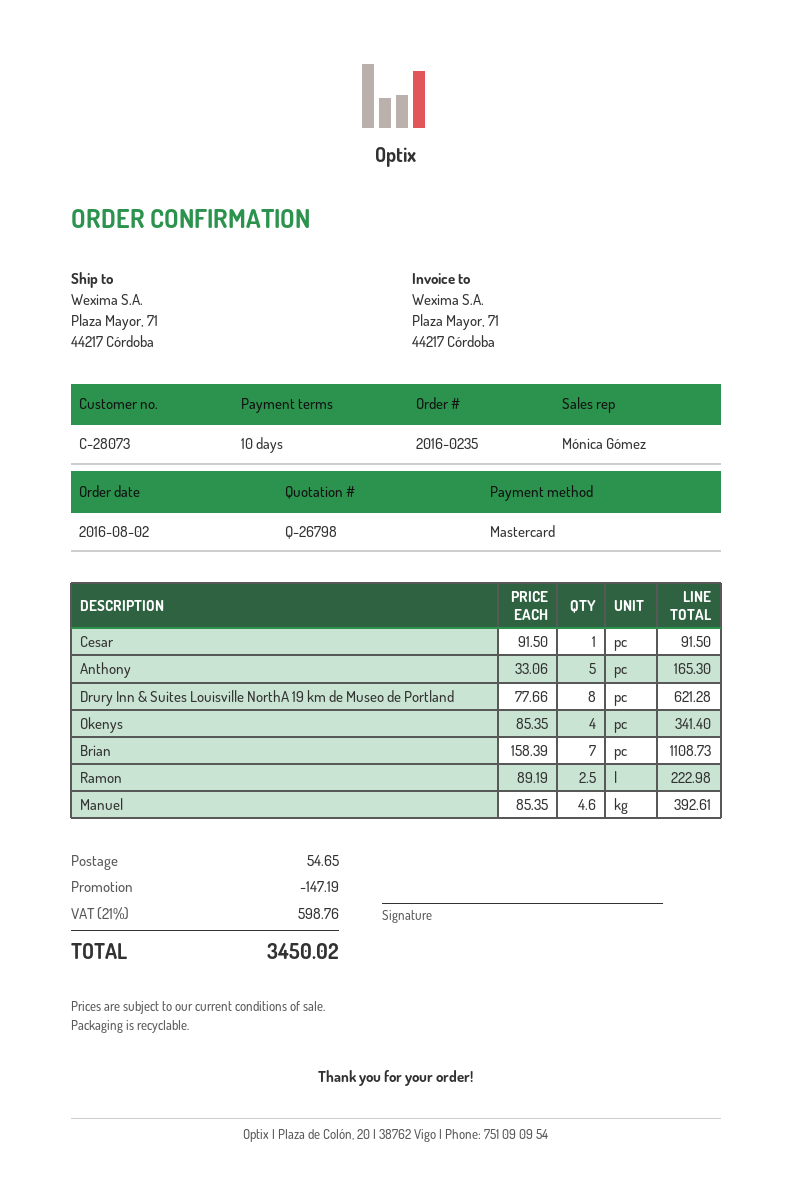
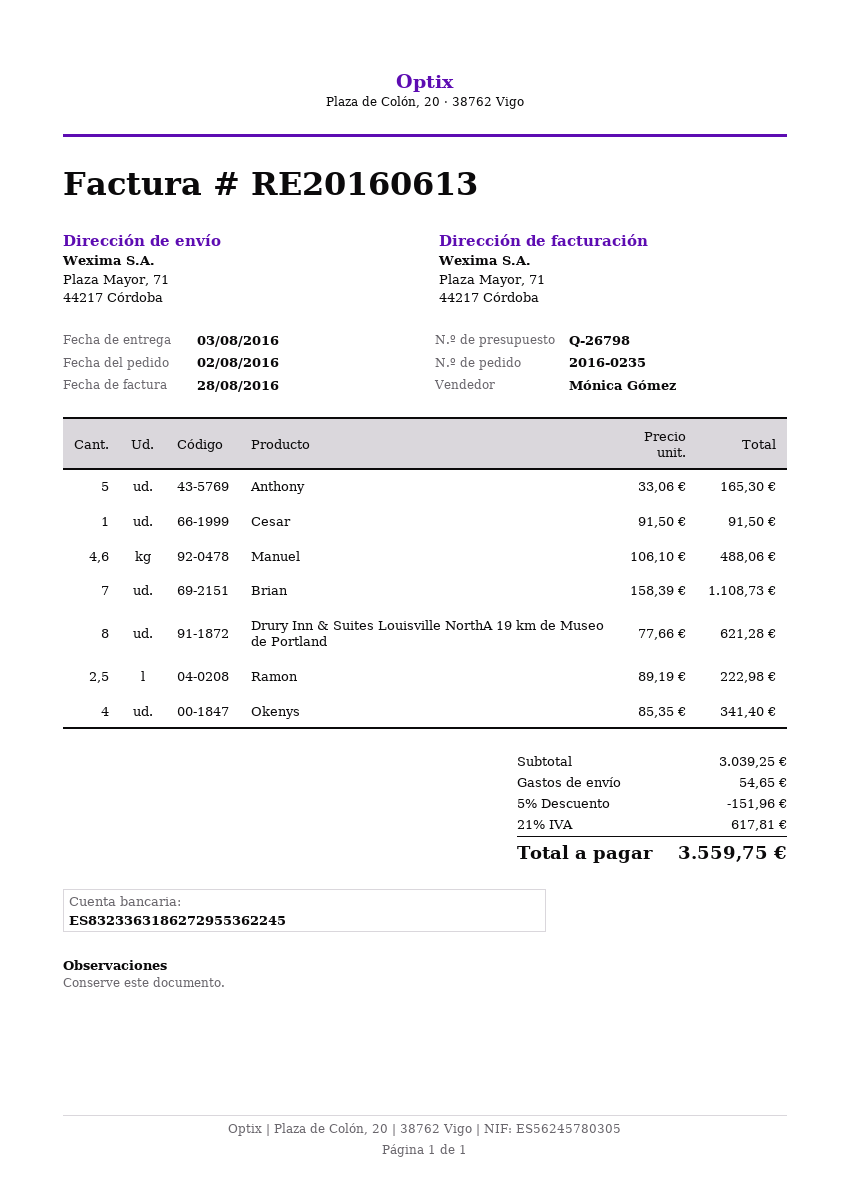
Manuel: 4.6 x 85.35 = 392.61 -> 4.6 x 106.10 = 488.06
discount: 147.19 -> 151.96
tax: 21% = 598.76 -> 21% = 617.81
total: 3450.02 -> 3559.75

